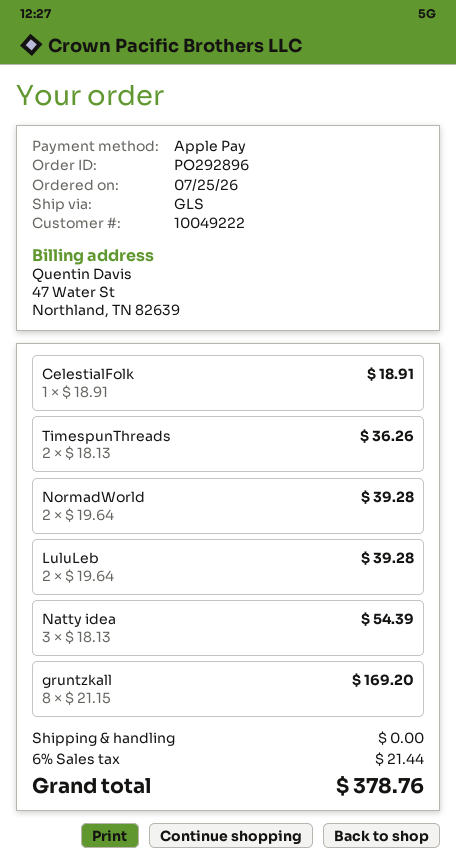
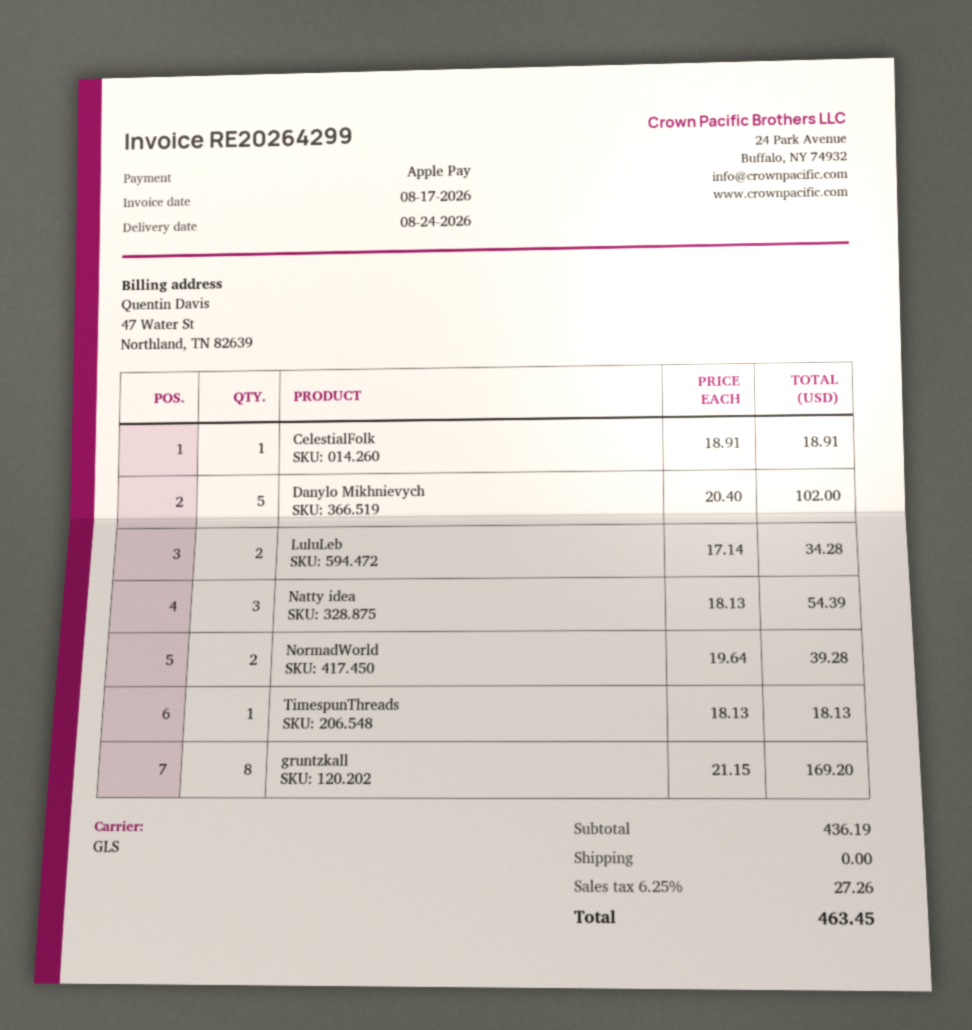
TimespunThreads: 2 x 18.13 = 36.26 -> 1 x 18.13 = 18.13
LuluLeb: 2 x 19.64 = 39.28 -> 2 x 17.14 = 34.28
Danylo Mikhnievych: none -> 5 x 20.40 = 102.00
tax: 6% = 21.44 -> 6.25% = 27.26
total: 378.76 -> 463.45

